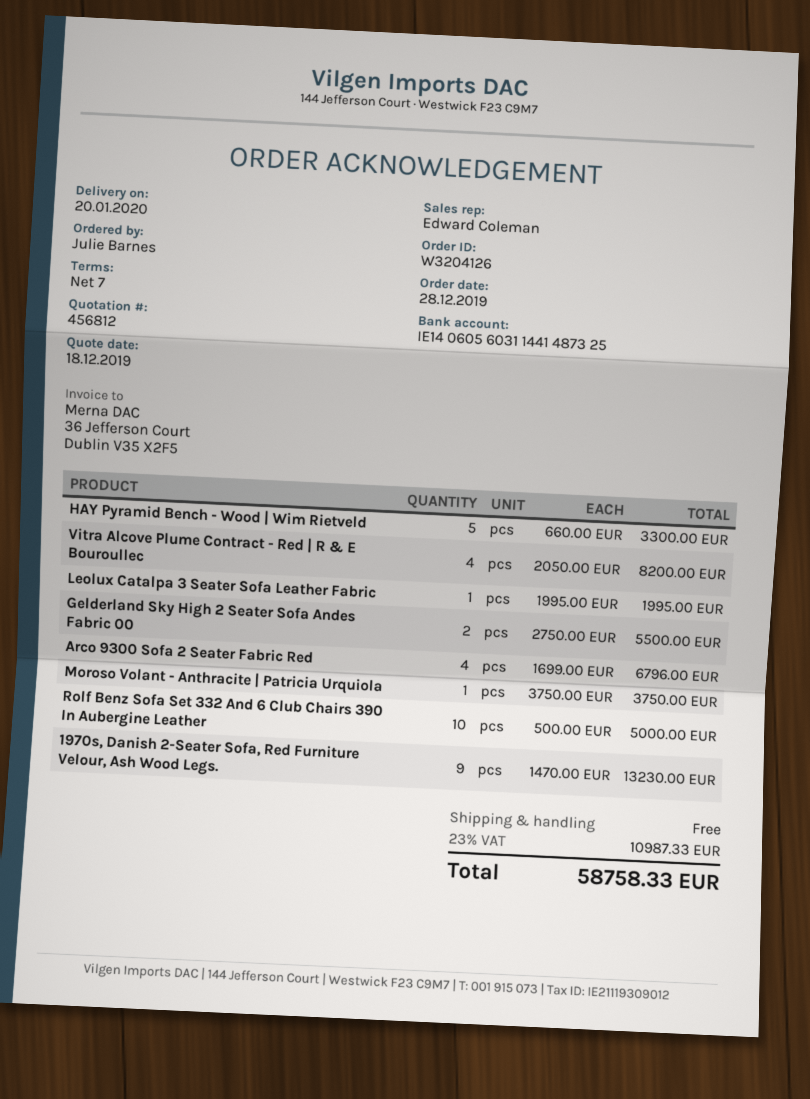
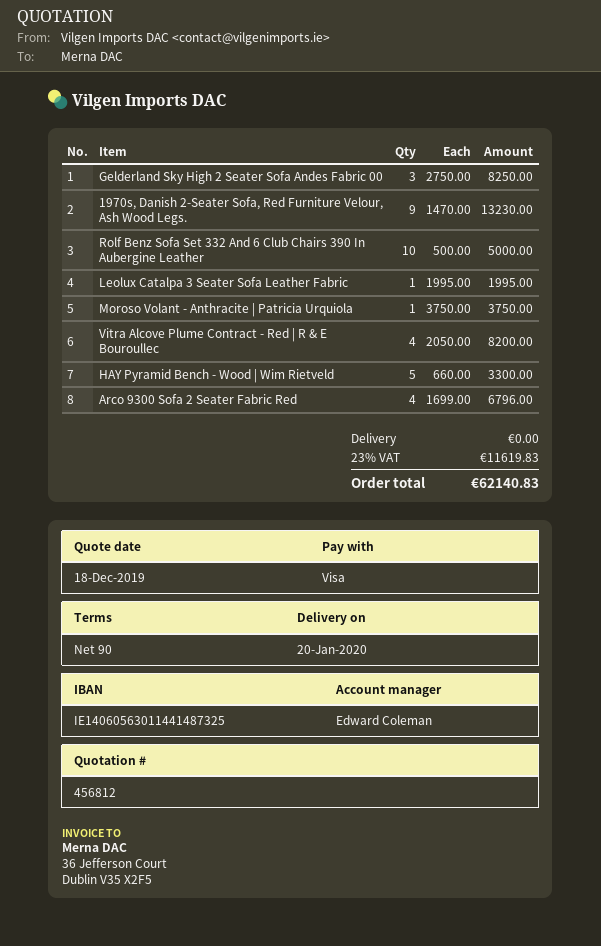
payment terms: 7 days -> 90 days
bank account: IE14060560311441487325 -> IE14060563011441487325
Gelderland Sky High 2 Seater Sofa Andes Fabric 00: 2 x 2750.00 = 5500.00 -> 3 x 2750.00 = 8250.00
tax: 23% = 10987.33 -> 23% = 11619.83
total: 58758.33 -> 62140.83

